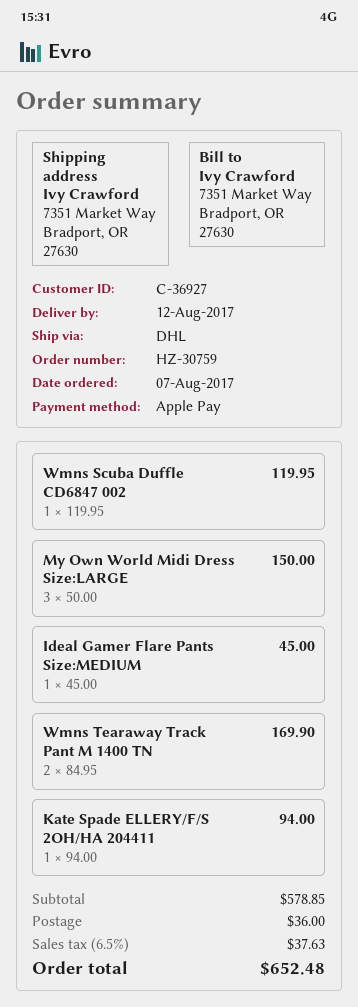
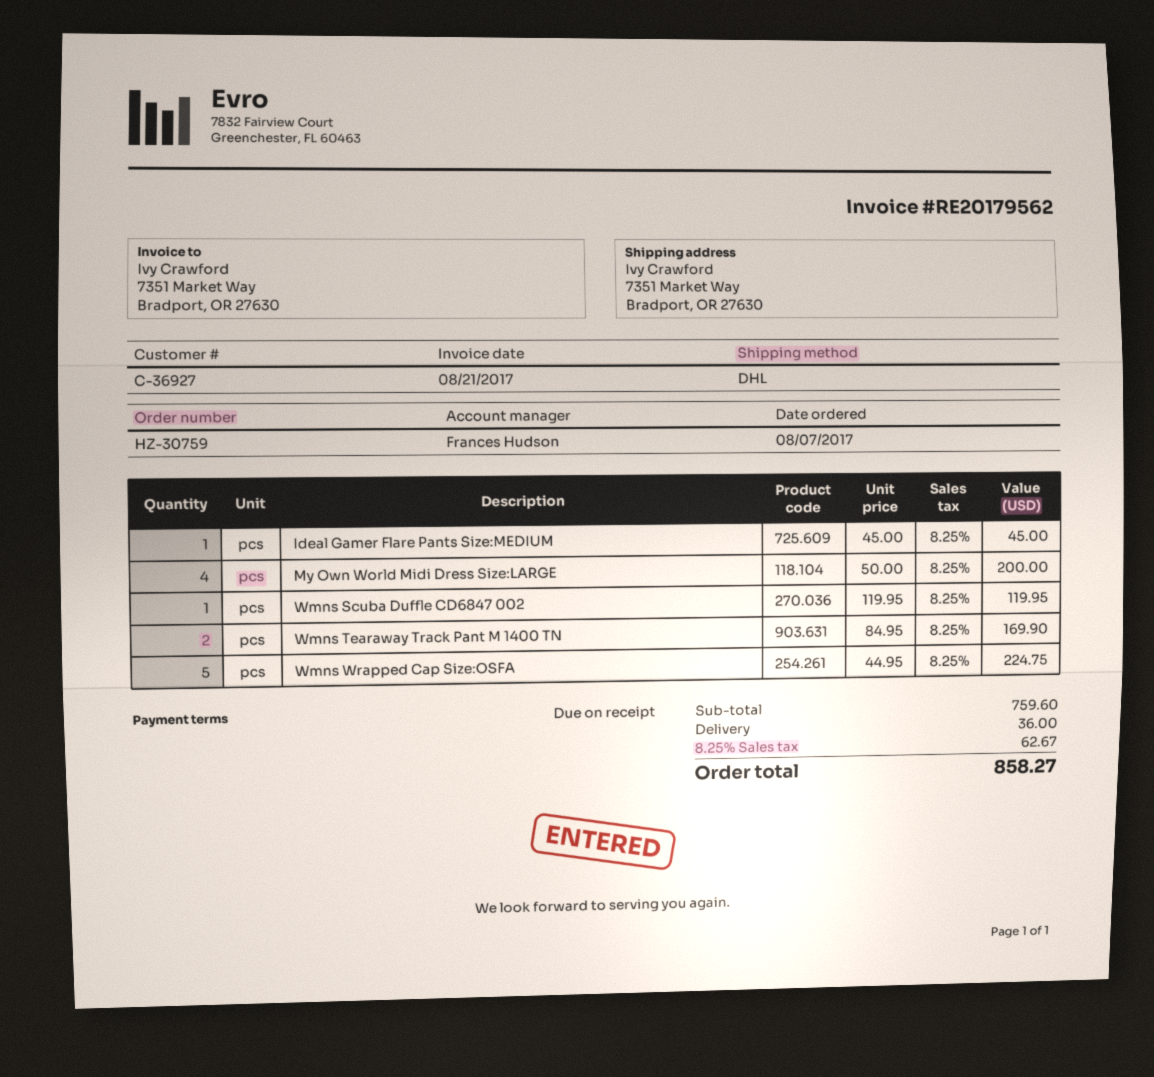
My Own World Midi Dress Size:LARGE: 3 x 50.00 = 150.00 -> 4 x 50.00 = 200.00
Kate Spade ELLERY/F/S 2OH/HA 204411: 1 x 94.00 = 94.00 -> none
Wmns Wrapped Cap Size:OSFA: none -> 5 x 44.95 = 224.75
subtotal: 578.85 -> 759.60
tax: 6.5% = 37.63 -> 8.25% = 62.67
total: 652.48 -> 858.27

